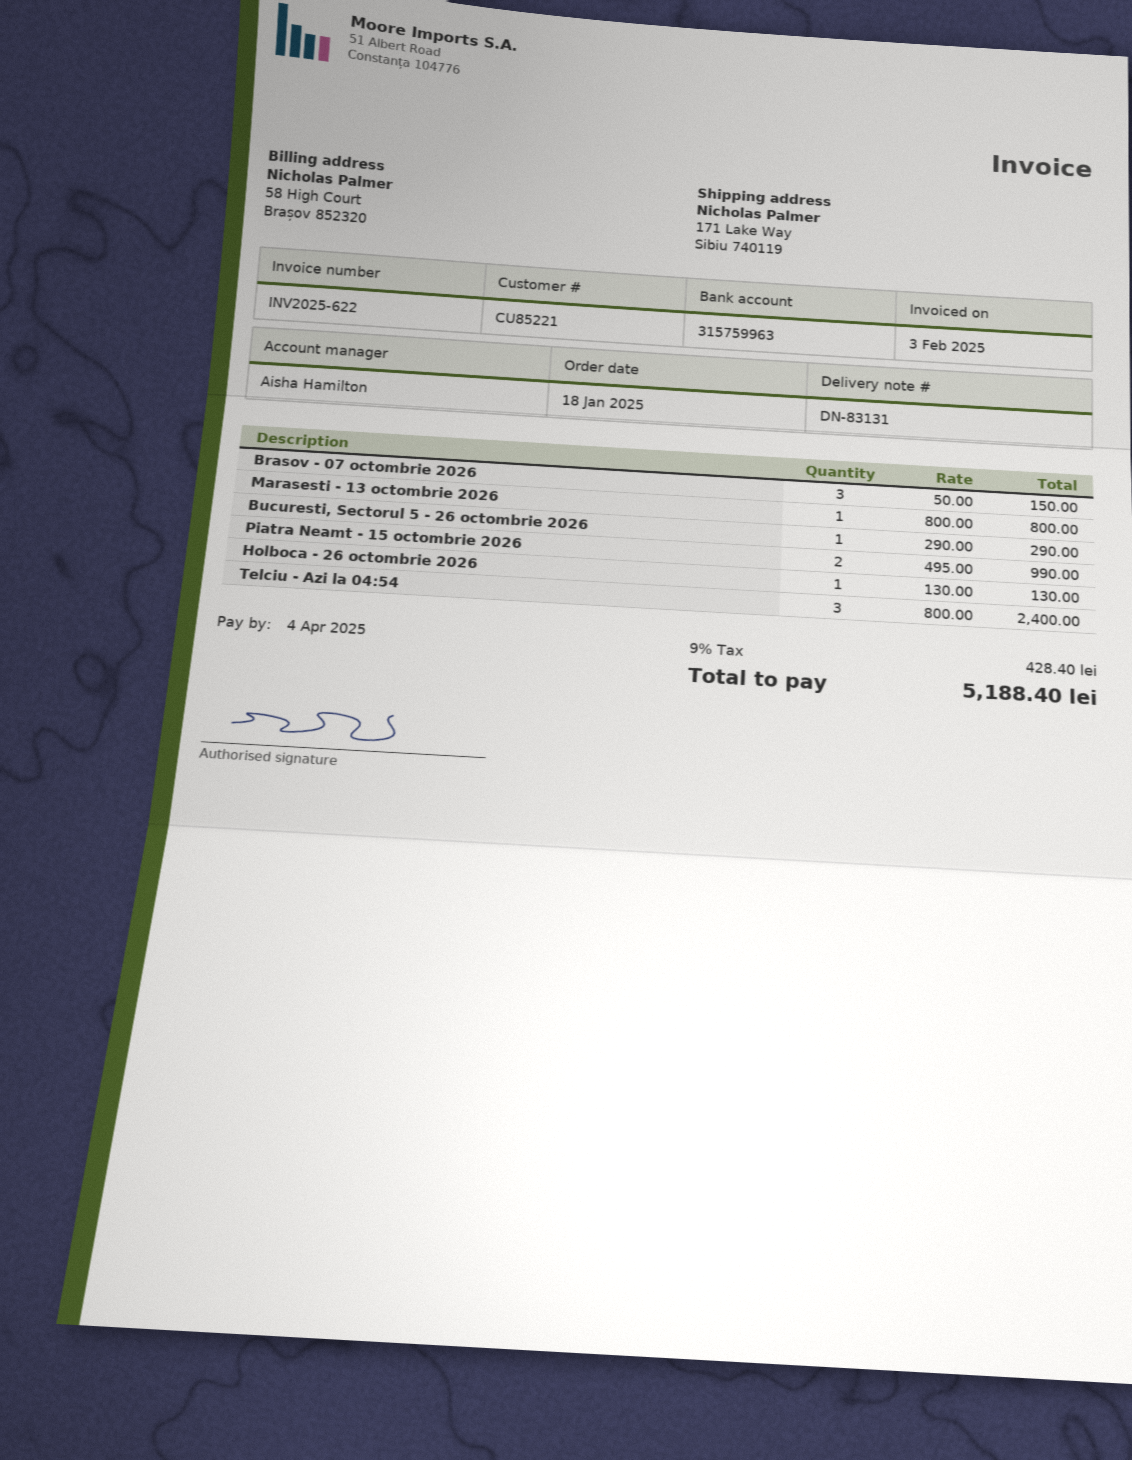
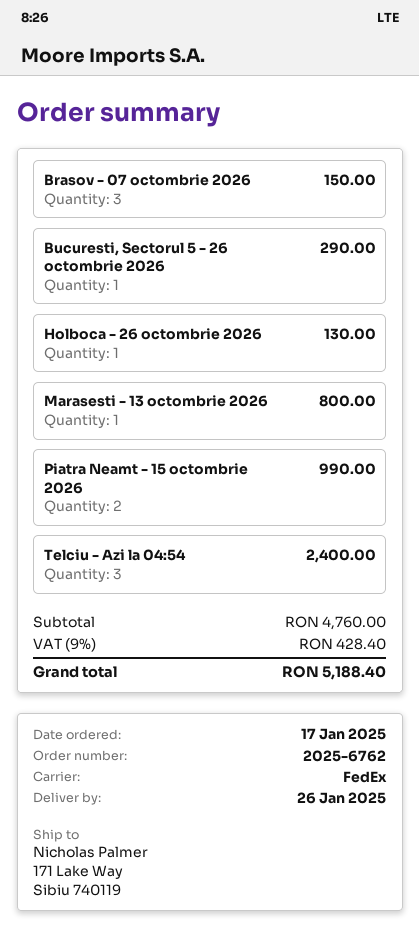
order date: 2025-01-18 -> 2025-01-17

